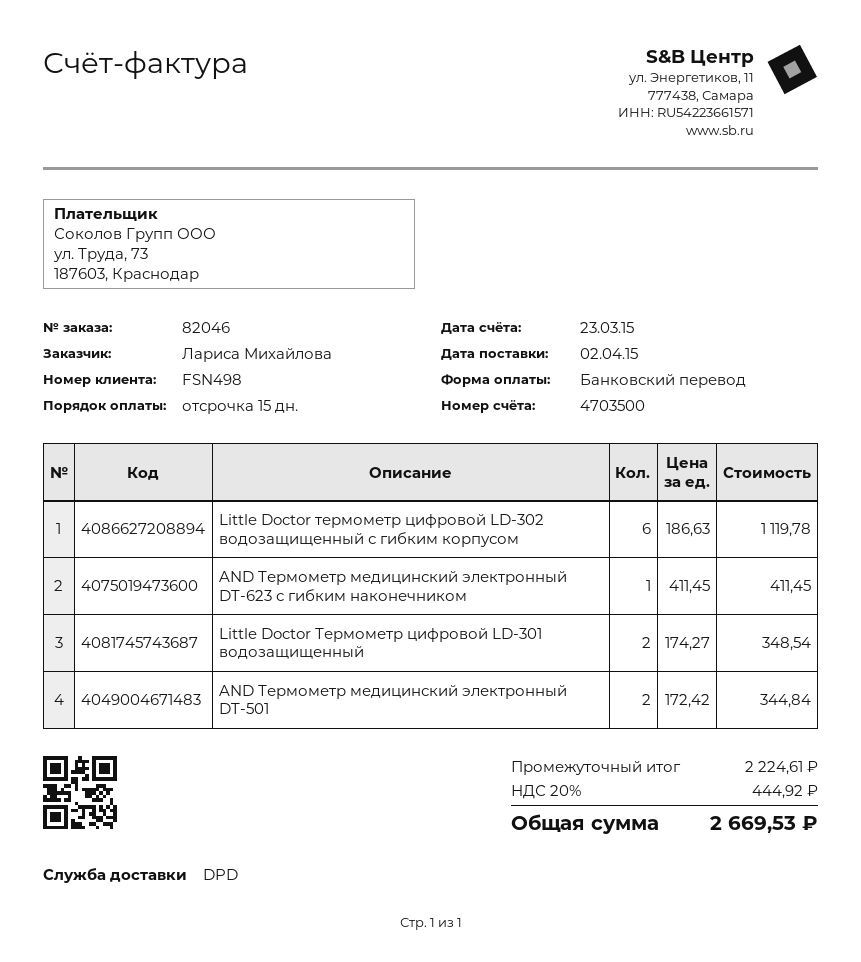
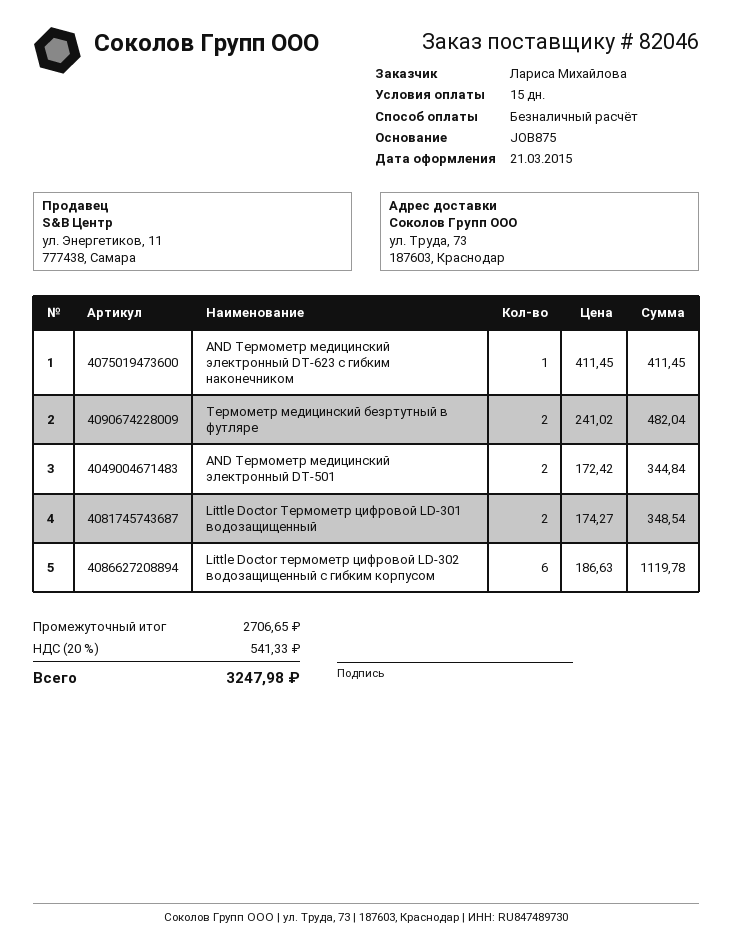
Термометр медицинский безртутный в футляре: none -> 2 x 241.02 = 482.04
subtotal: 2224.61 -> 2706.65
tax: 20% = 444.92 -> 20% = 541.33
total: 2669.53 -> 3247.98

